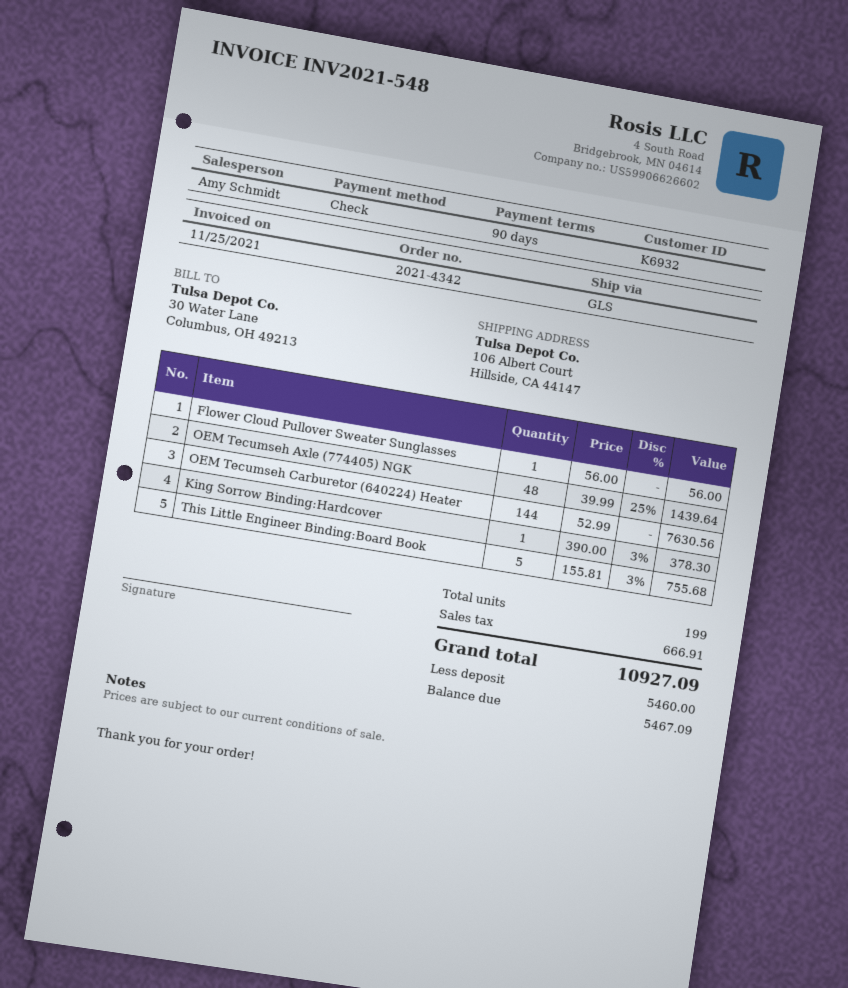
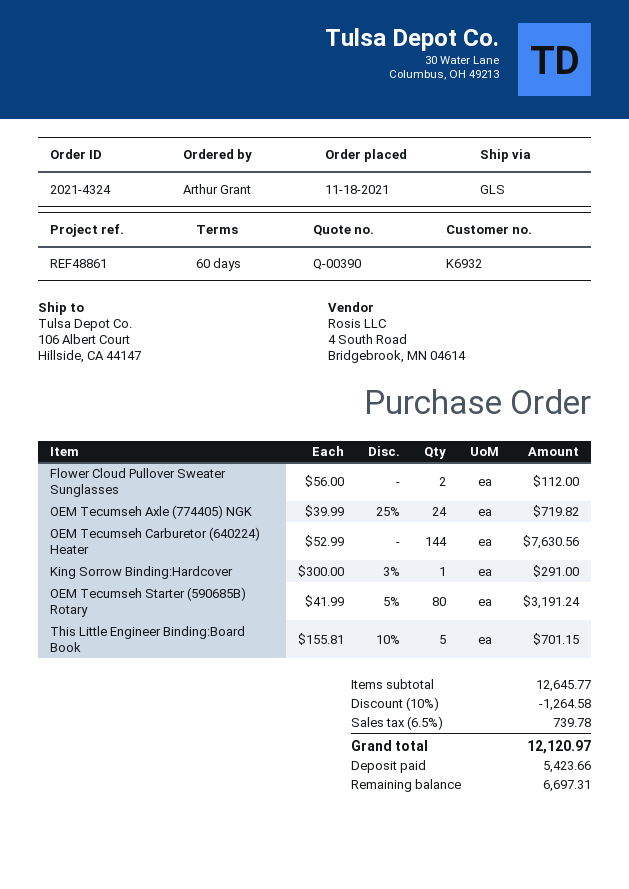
order number: 2021-4342 -> 2021-4324
payment terms: 90 days -> 60 days
Flower Cloud Pullover Sweater Sunglasses: 1 x 56.00 = 56.00 -> 2 x 56.00 = 112.00
OEM Tecumseh Axle (774405) NGK: 48 x 39.99 - 25% = 1439.64 -> 24 x 39.99 - 25% = 719.82
King Sorrow Binding:Hardcover: 1 x 390.00 - 3% = 378.30 -> 1 x 300.00 - 3% = 291.00
This Little Engineer Binding:Board Book: 5 x 155.81 - 3% = 755.68 -> 5 x 155.81 - 10% = 701.15
OEM Tecumseh Starter (590685B) Rotary: none -> 80 x 41.99 - 5% = 3191.24
discount: none -> 10% = 1264.58
tax: 666.91 -> 739.78
total: 10927.09 -> 12120.97
deposit: 5460.00 -> 5423.66
balance: 5467.09 -> 6697.31

